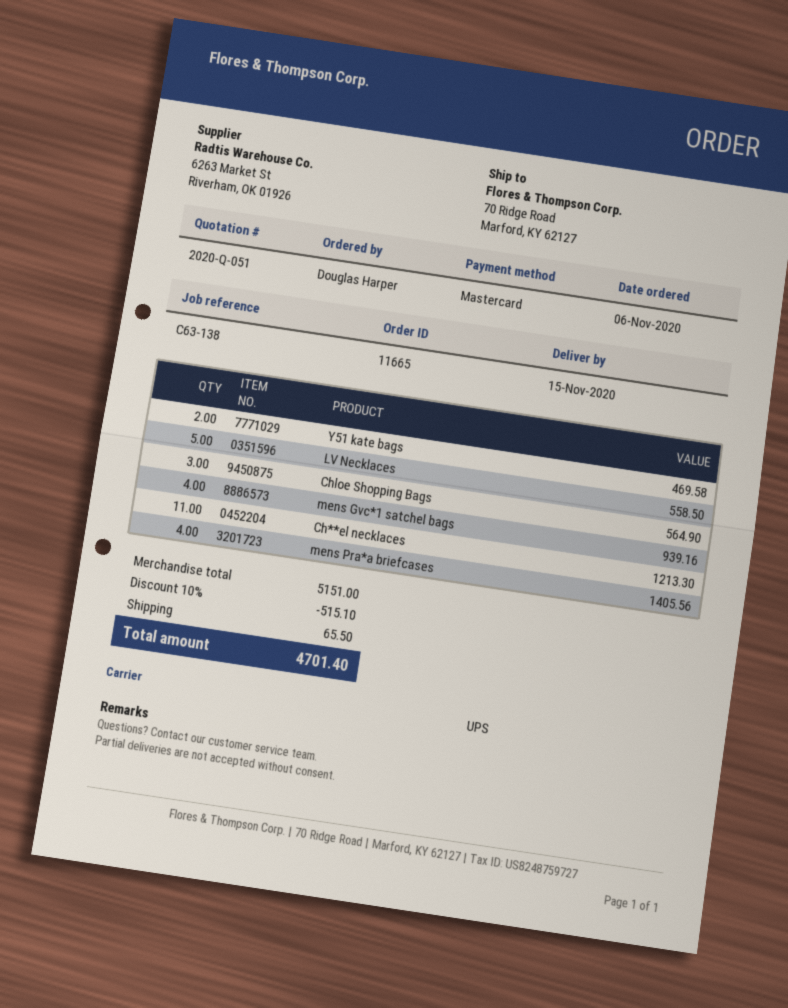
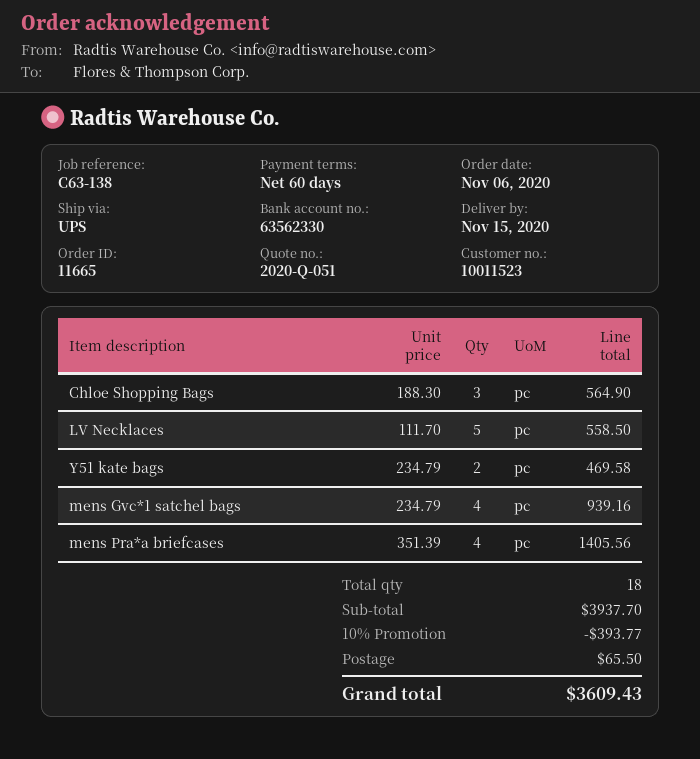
Ch**el necklaces: 11 for 1213.30 -> none
subtotal: 5151.00 -> 3937.70
discount: 10% = 515.10 -> 10% = 393.77
total: 4701.40 -> 3609.43

